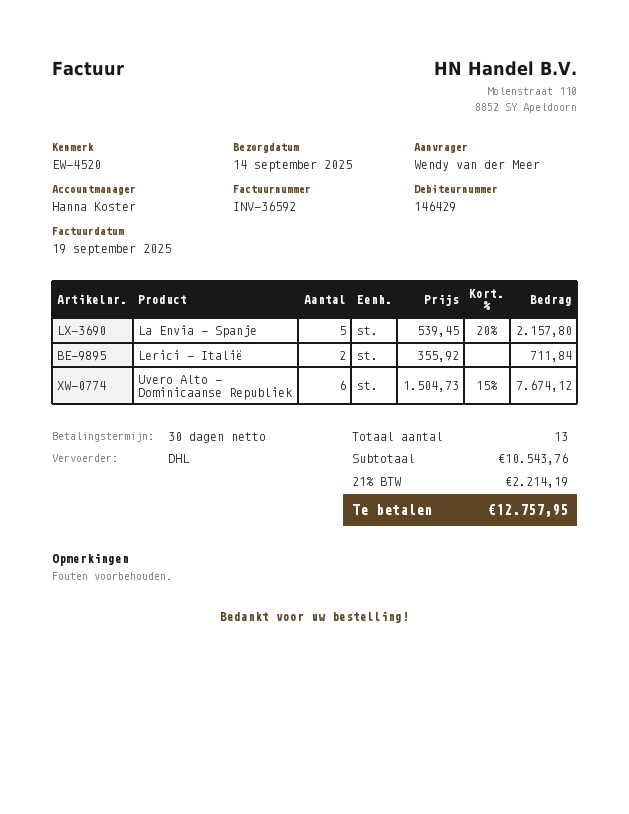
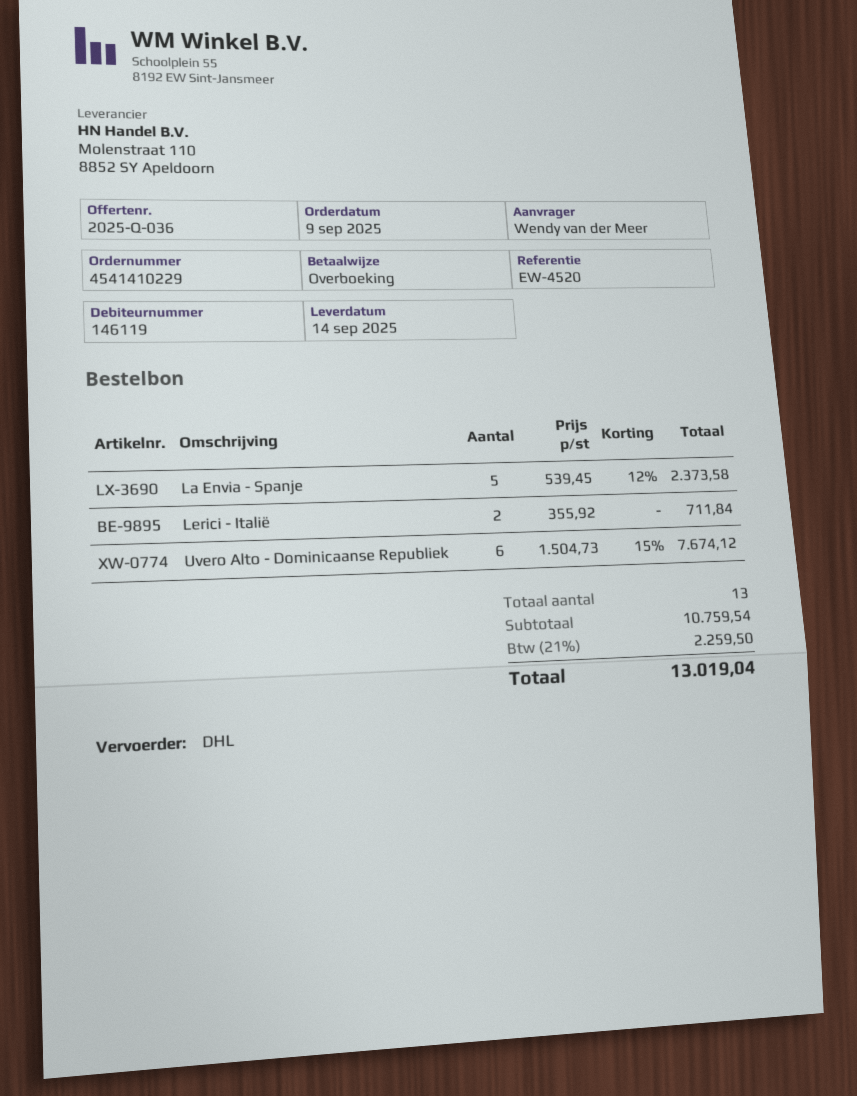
customer number: 146429 -> 146119
La Envia - Spanje: 5 x 539.45 - 20% = 2157.80 -> 5 x 539.45 - 12% = 2373.58
subtotal: 10543.76 -> 10759.54
tax: 21% = 2214.19 -> 21% = 2259.50
total: 12757.95 -> 13019.04

